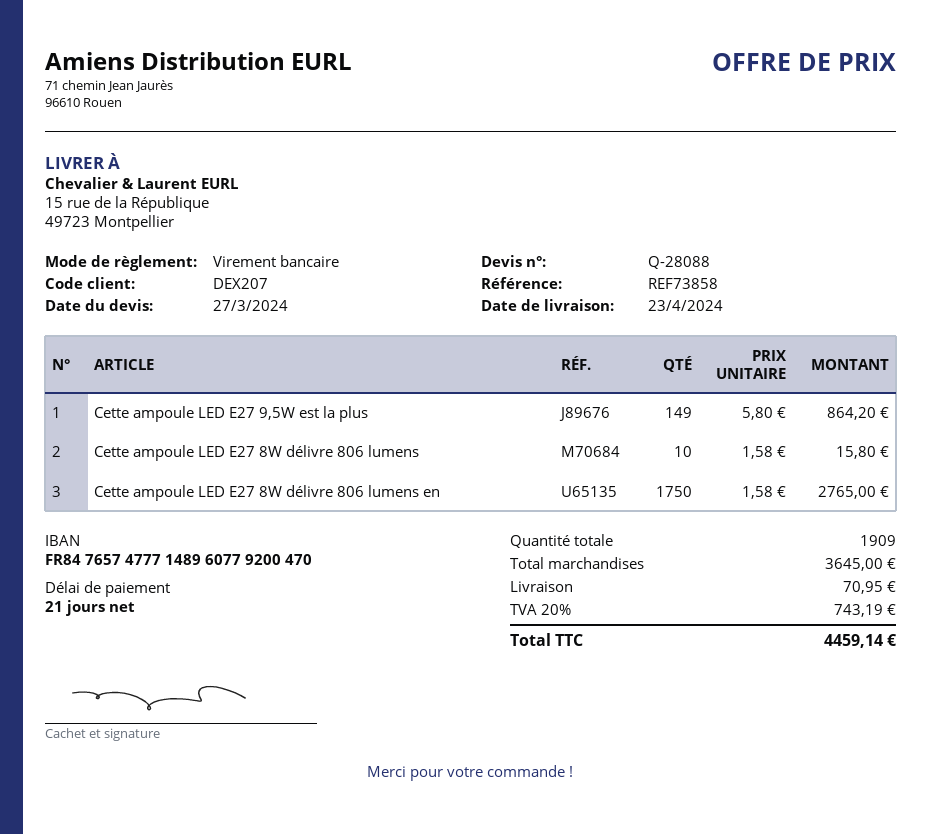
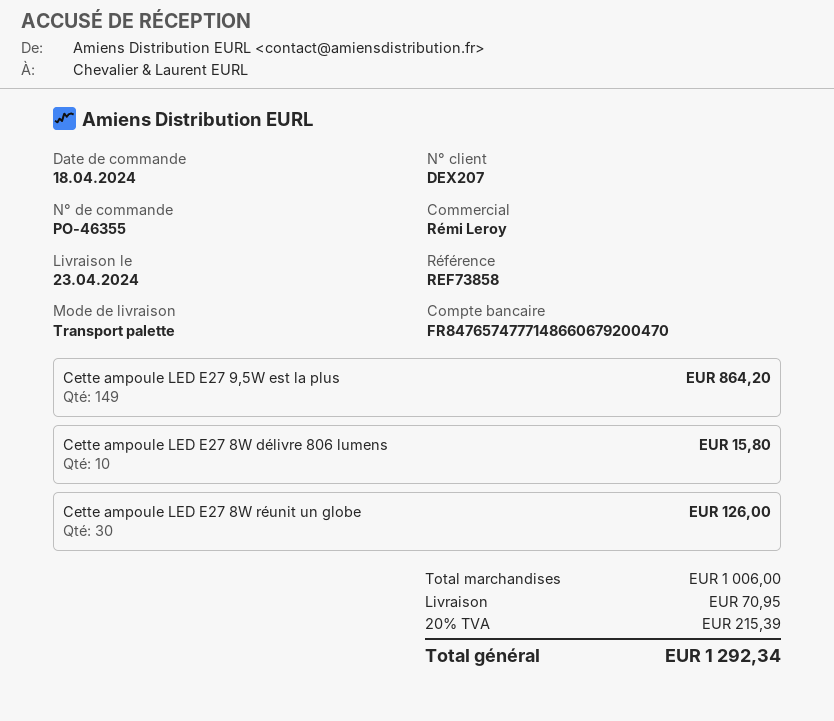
bank account: FR8476574777148960779200470 -> FR8476574777148660679200470
Cette ampoule LED E27 8W délivre 806 lumens en: 1750 for 2765.00 -> none
Cette ampoule LED E27 8W réunit un globe: none -> 30 for 126.00
subtotal: 3645.00 -> 1006.00
tax: 20% = 743.19 -> 20% = 215.39
total: 4459.14 -> 1292.34

